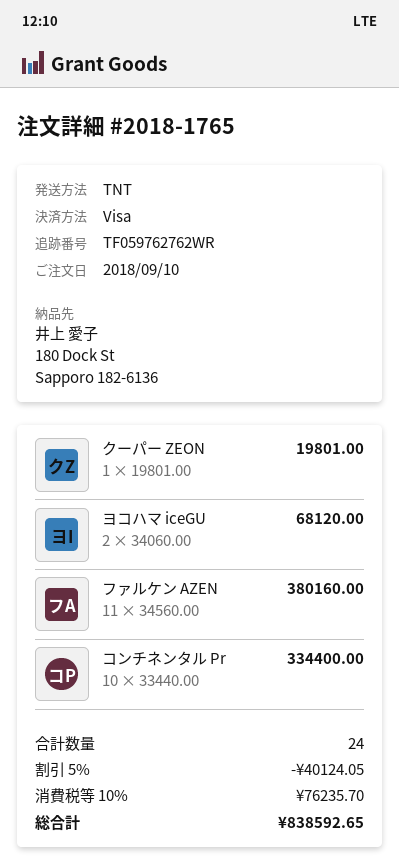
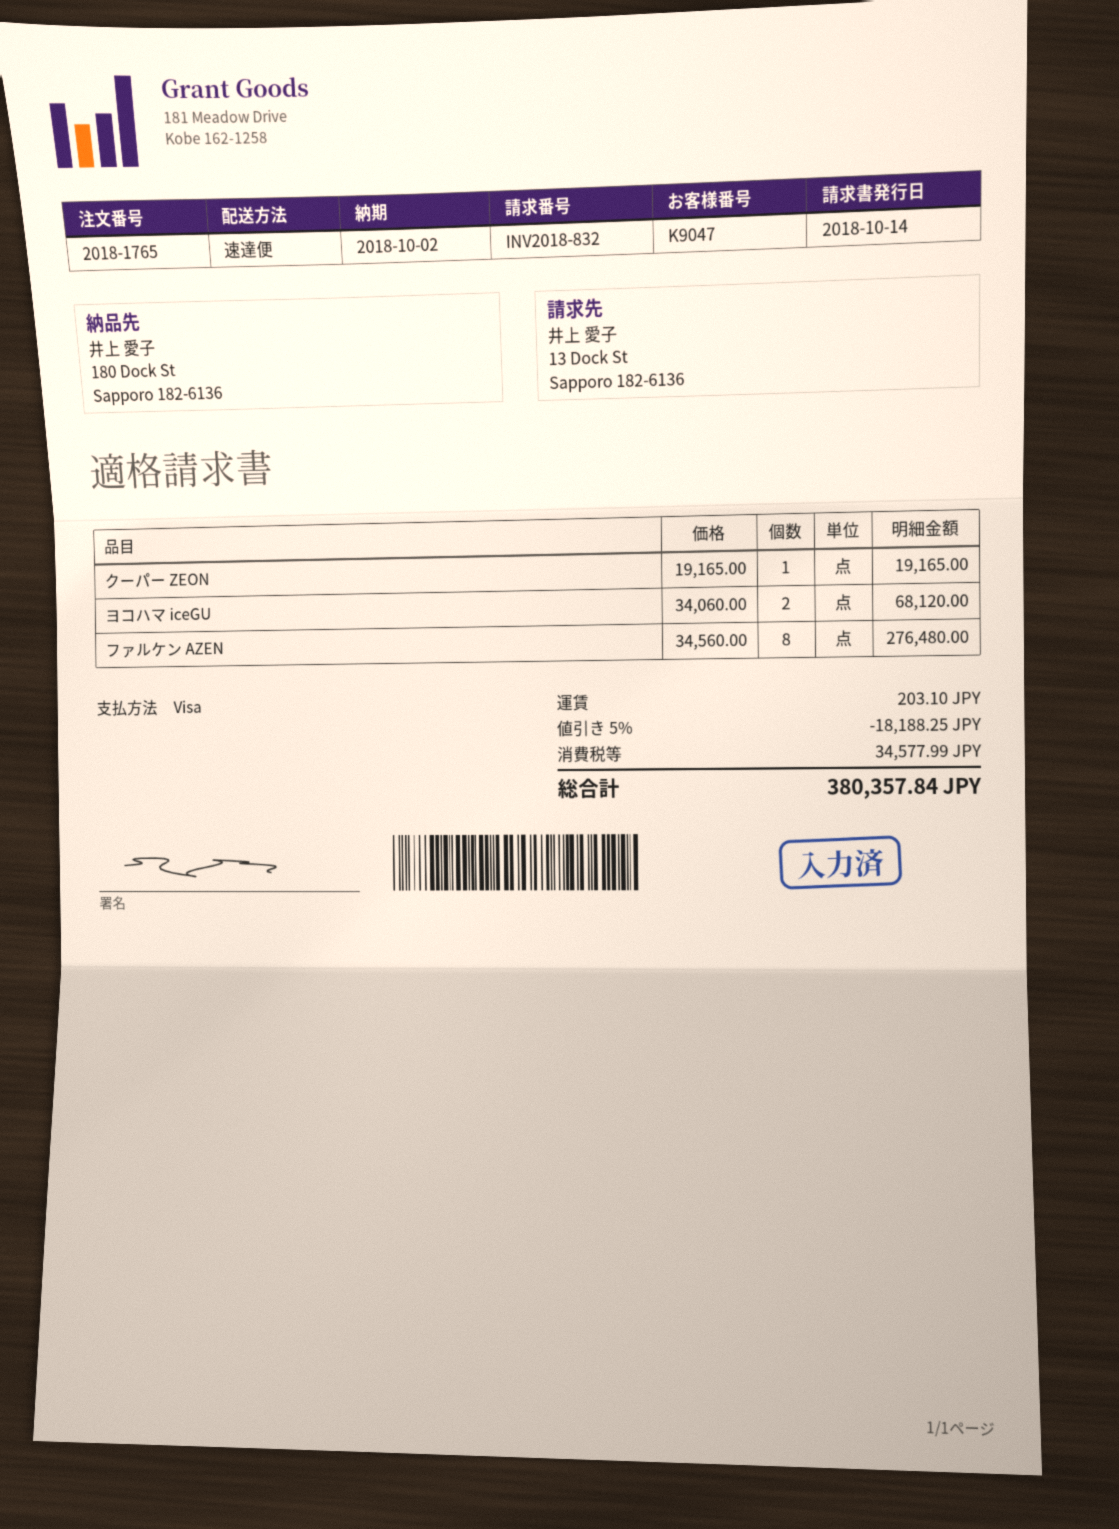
shipping method: TNT -> express
クーパー ZEON: 1 x 19801.00 = 19801.00 -> 1 x 19165.00 = 19165.00
ファルケン AZEN: 11 x 34560.00 = 380160.00 -> 8 x 34560.00 = 276480.00
コンチネンタル Pr: 10 x 33440.00 = 334400.00 -> none
discount: 5% = 40124.05 -> 5% = 18188.25
shipping: none -> 203.10
tax: 76235.70 -> 34577.99
total: 838592.65 -> 380357.84

